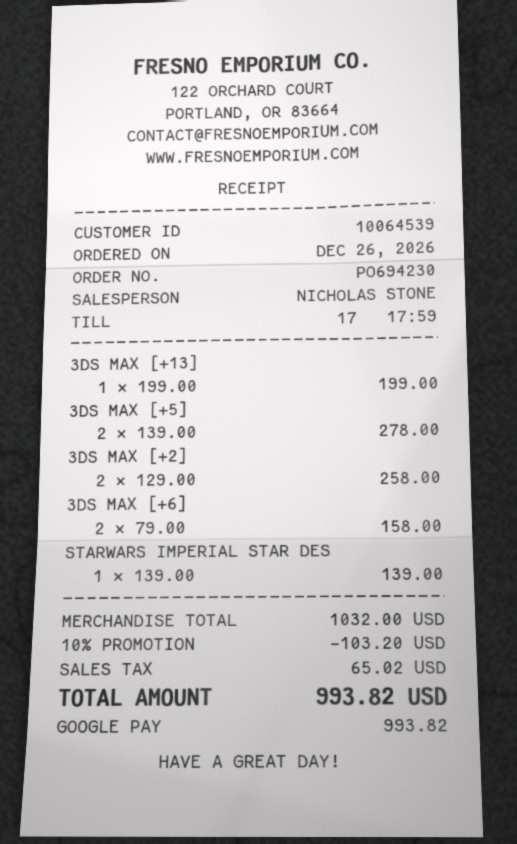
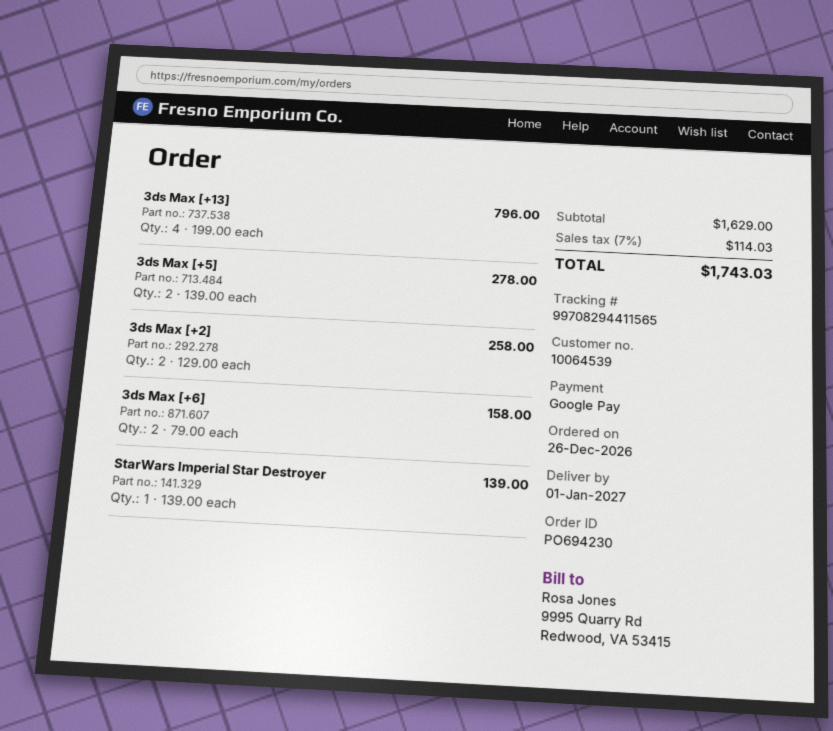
3DS MAX [+13]: 1 x 199.00 = 199.00 -> 4 x 199.00 = 796.00
subtotal: 1032.00 -> 1629.00
discount: 10% = 103.20 -> none
tax: 65.02 -> 114.03
total: 993.82 -> 1743.03

